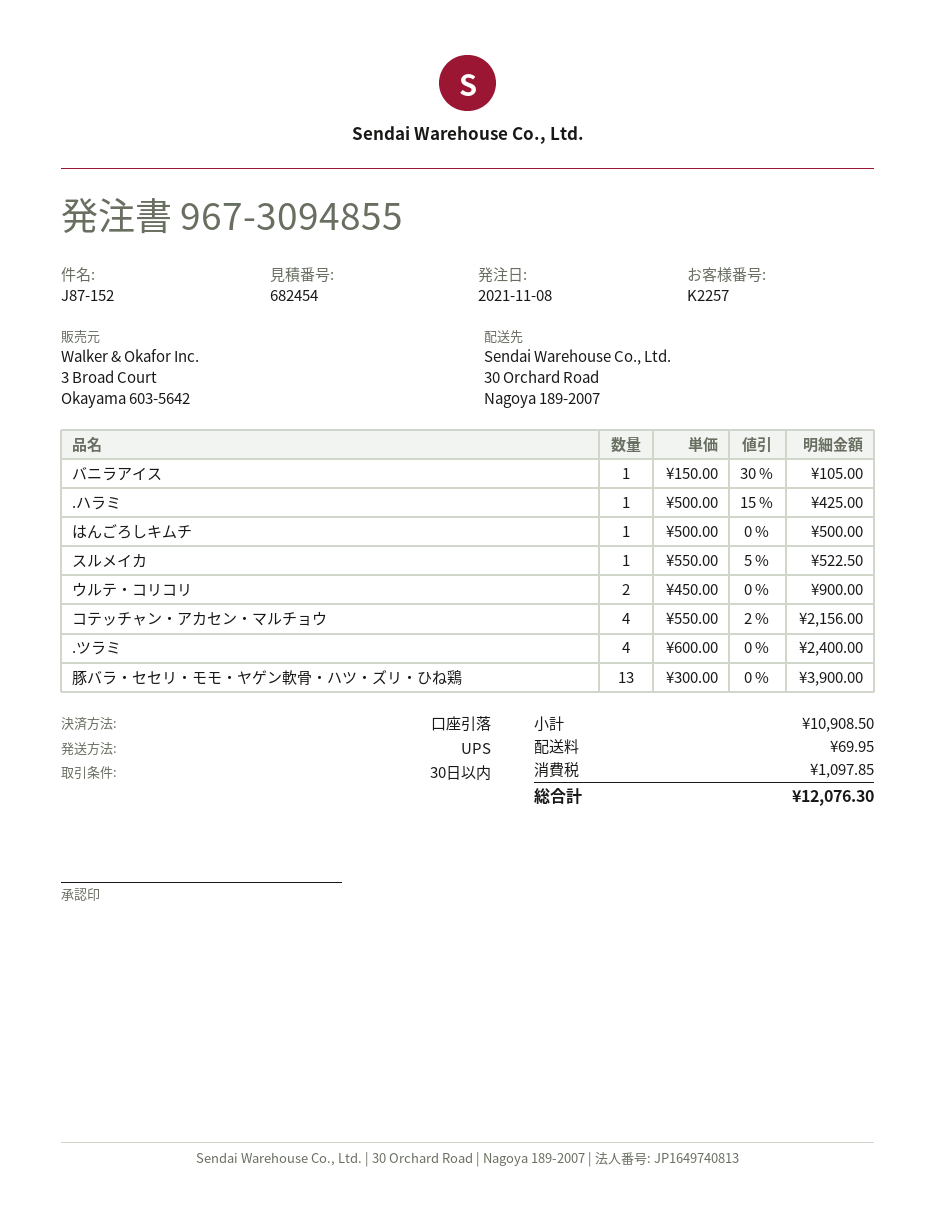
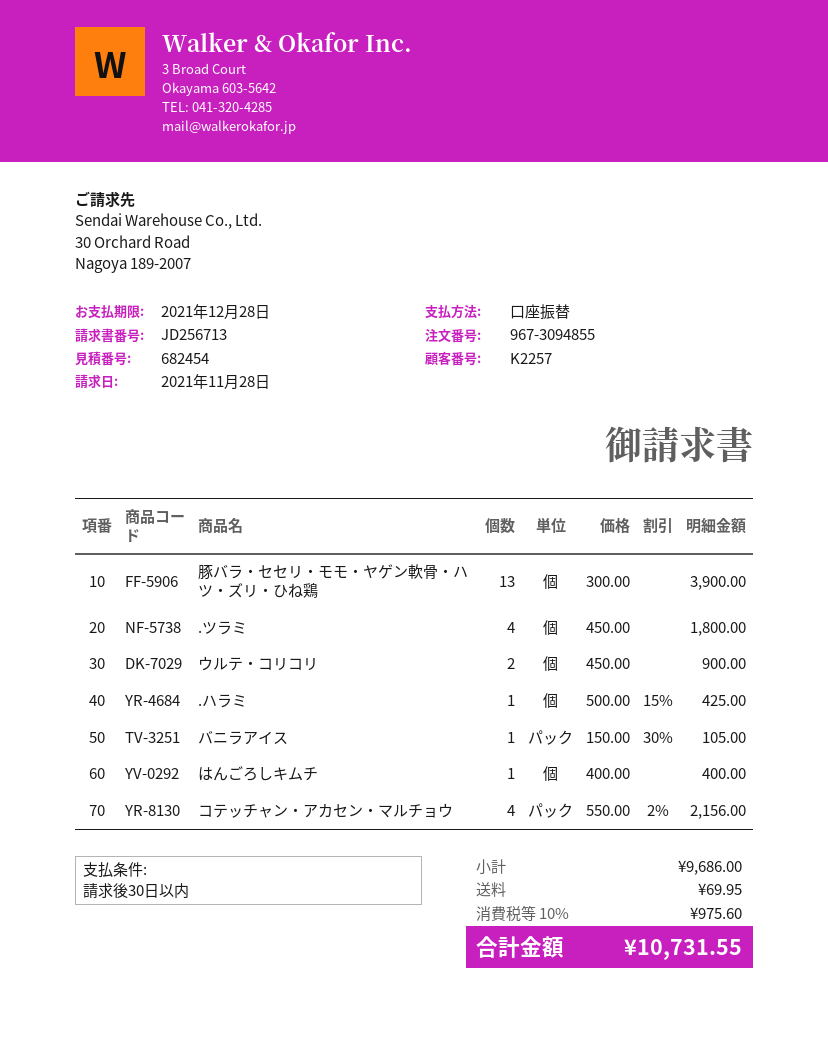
はんごろしキムチ: 1 x 500.00 = 500.00 -> 1 x 400.00 = 400.00
スルメイカ: 1 x 550.00 - 5% = 522.50 -> none
.ツラミ: 4 x 600.00 = 2400.00 -> 4 x 450.00 = 1800.00
subtotal: 10908.50 -> 9686.00
tax: 1097.85 -> 975.60
total: 12076.30 -> 10731.55

